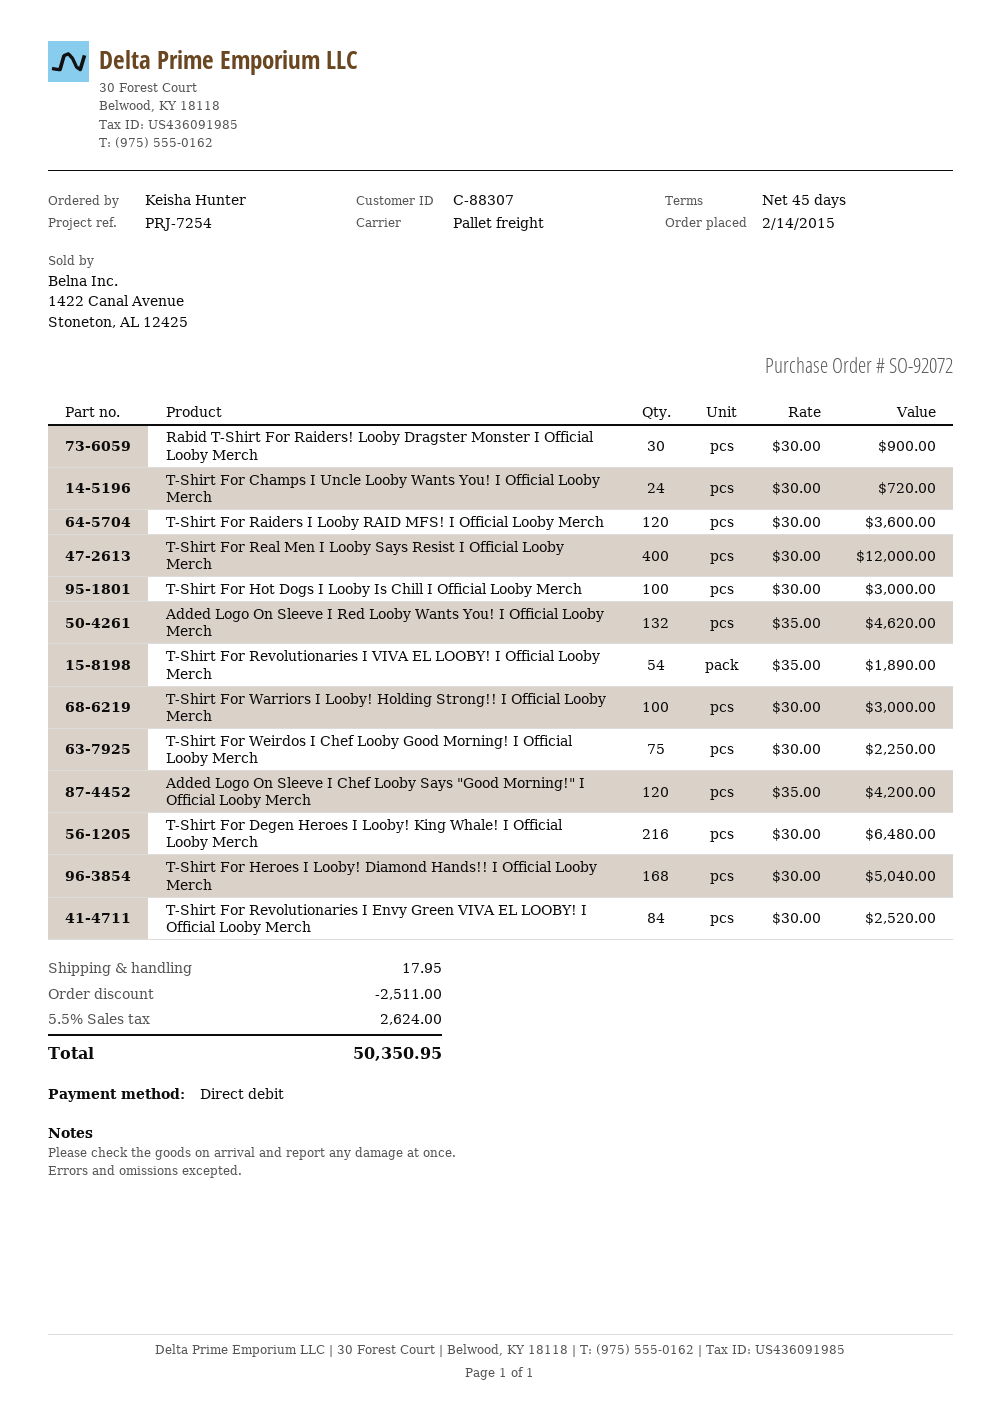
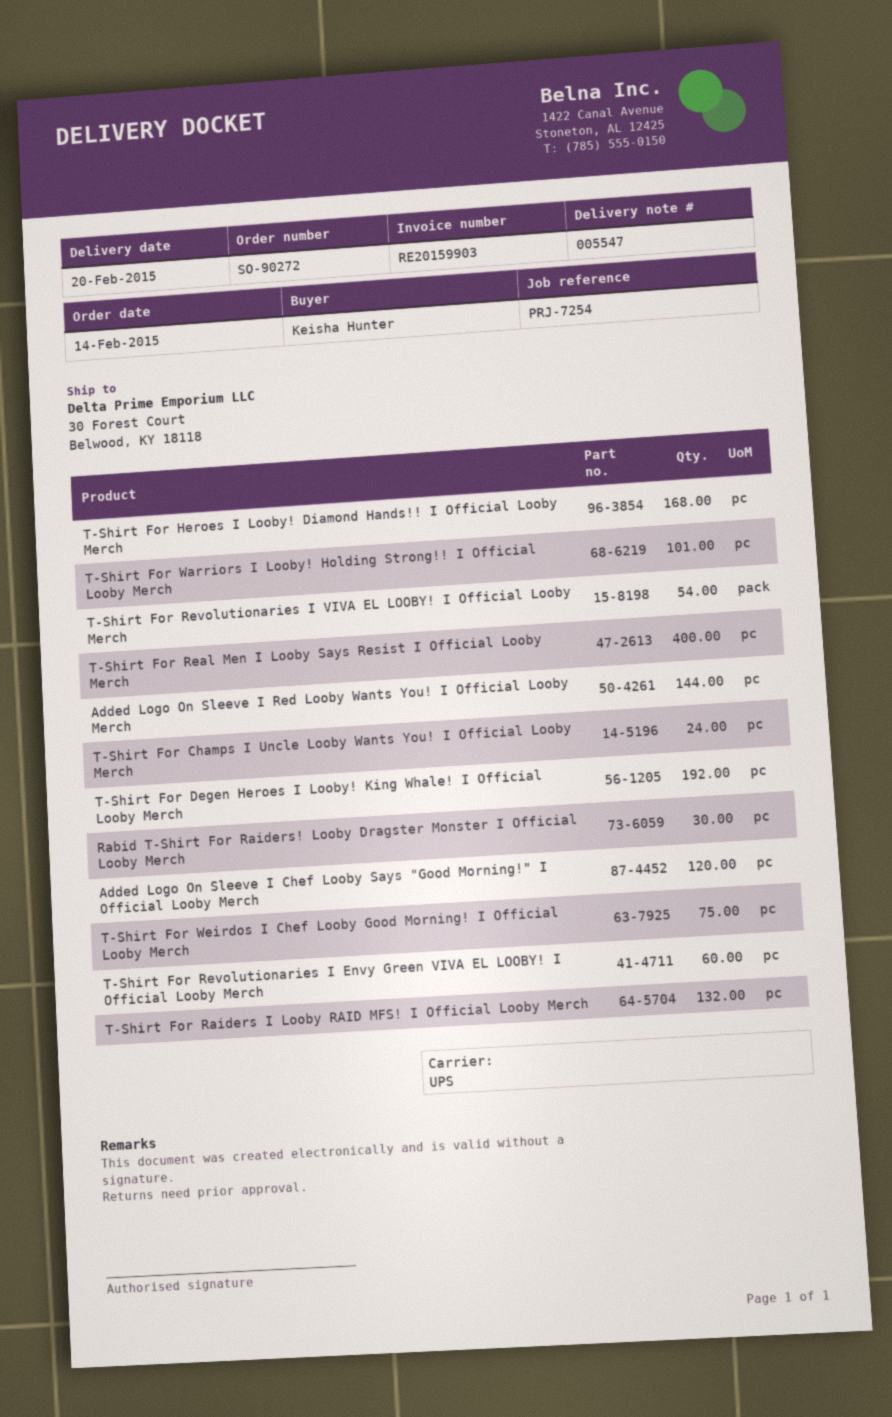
order number: SO-92072 -> SO-90272
shipping method: pallet freight -> UPS
T-Shirt For Raiders I Looby RAID MFS! I Official Looby Merch: 120 -> 132
T-Shirt For Hot Dogs I Looby Is Chill I Official Looby Merch: 100 -> none
Added Logo On Sleeve I Red Looby Wants You! I Official Looby Merch: 132 -> 144
T-Shirt For Warriors I Looby! Holding Strong!! I Official Looby Merch: 100 -> 101
T-Shirt For Degen Heroes I Looby! King Whale! I Official Looby Merch: 216 -> 192
T-Shirt For Revolutionaries I Envy Green VIVA EL LOOBY! I Official Looby Merch: 84 -> 60

